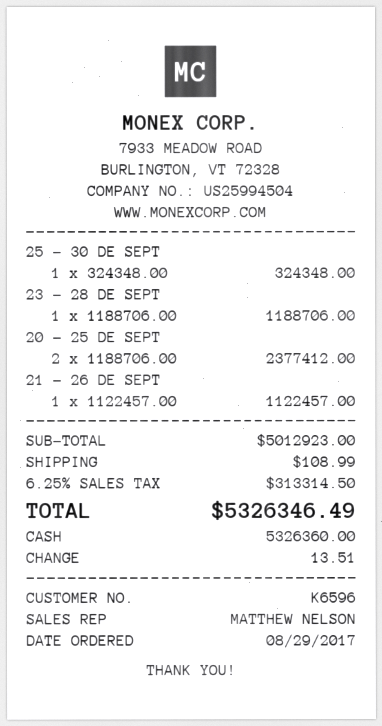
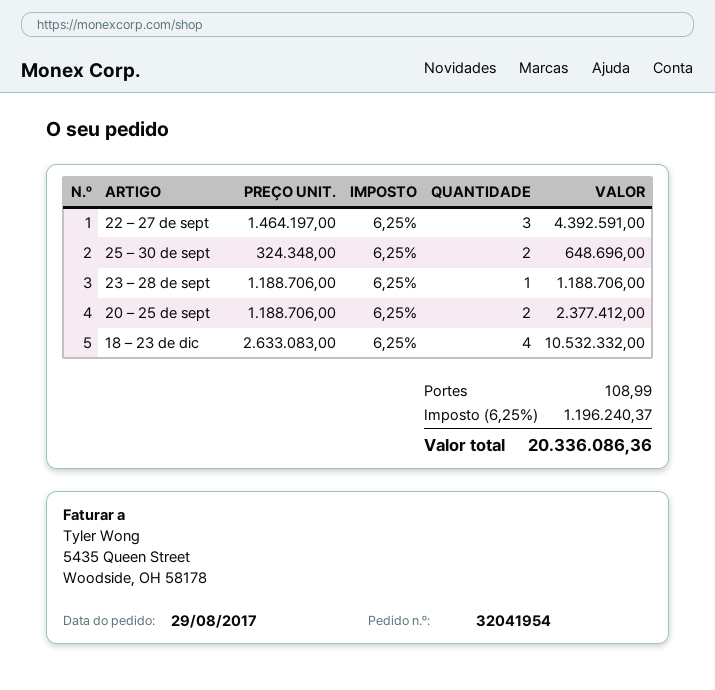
25 – 30 DE SEPT: 1 x 324348.00 = 324348.00 -> 2 x 324348.00 = 648696.00
21 – 26 DE SEPT: 1 x 1122457.00 = 1122457.00 -> none
22 – 27 de sept: none -> 3 x 1464197.00 = 4392591.00
18 – 23 de dic: none -> 4 x 2633083.00 = 10532332.00
tax: 6.25% = 313314.50 -> 6.25% = 1196240.37
total: 5326346.49 -> 20336086.36

